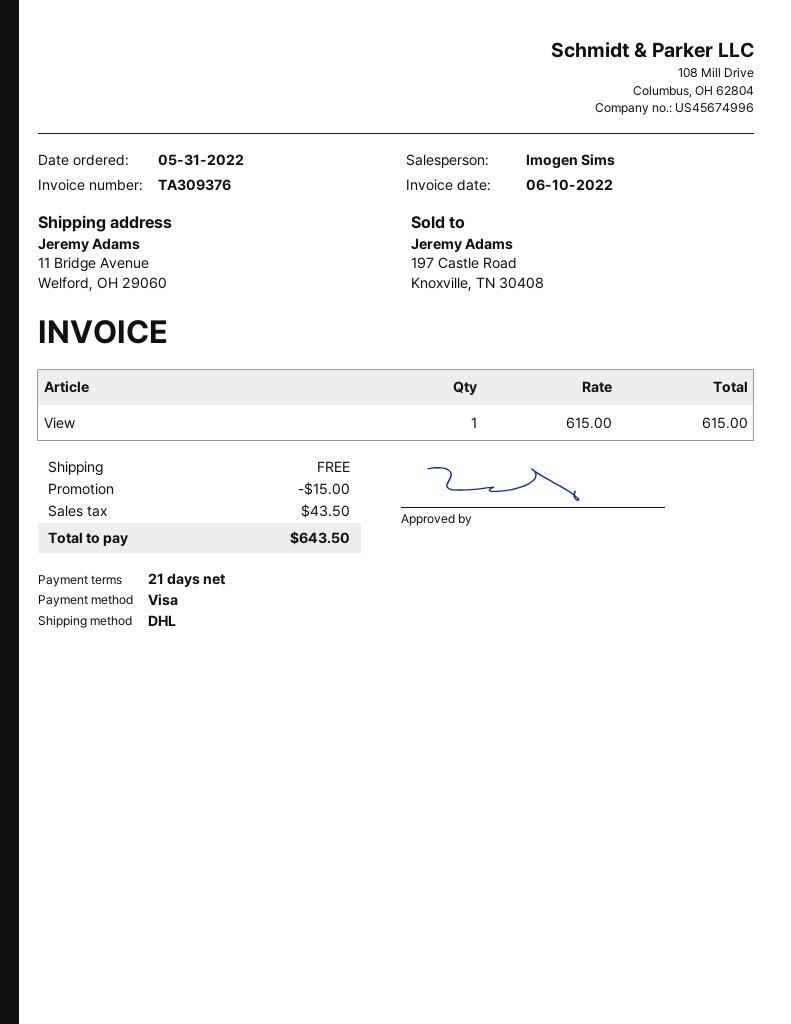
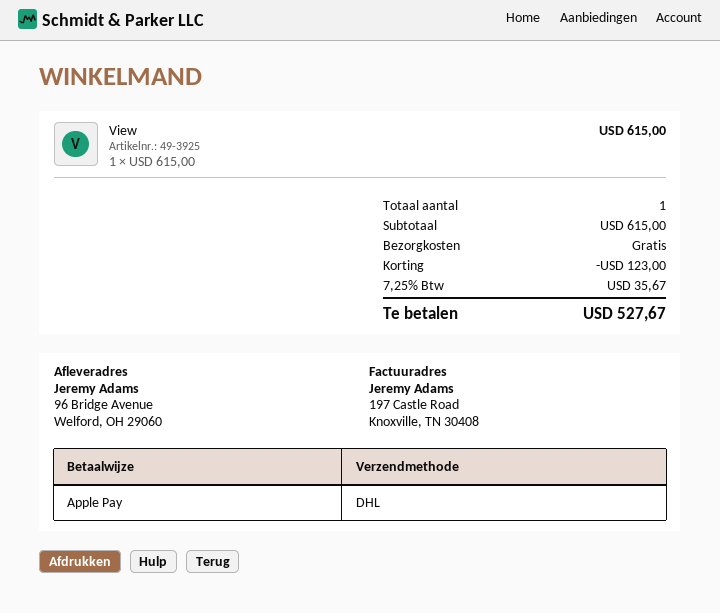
payment method: Visa -> Apple Pay
ship to: 11 Bridge Avenue, Welford, OH 29060 -> 96 Bridge Avenue, Welford, OH 29060
discount: 15.00 -> 123.00
tax: 43.50 -> 35.67
total: 643.50 -> 527.67

